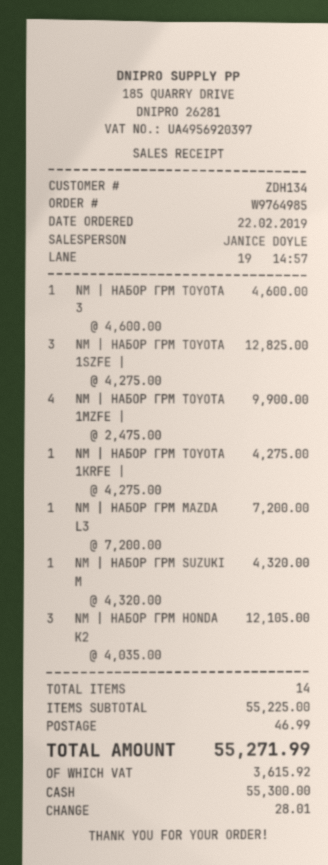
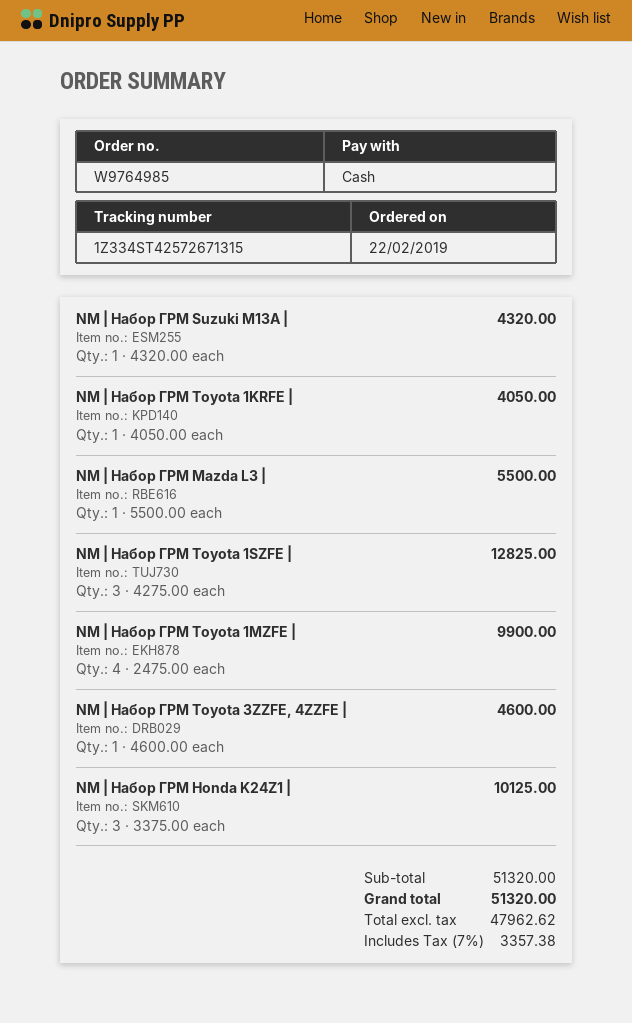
NM | НАБОР ГРМ TOYOTA 1KRFE |: 1 x 4275.00 = 4275.00 -> 1 x 4050.00 = 4050.00
NM | НАБОР ГРМ MAZDA L3: 1 x 7200.00 = 7200.00 -> 1 x 5500.00 = 5500.00
NM | НАБОР ГРМ HONDA K2: 3 x 4035.00 = 12105.00 -> 3 x 3375.00 = 10125.00
subtotal: 55225.00 -> 51320.00
shipping: 46.99 -> none
tax: 3615.92 -> 3357.38
total: 55271.99 -> 51320.00

